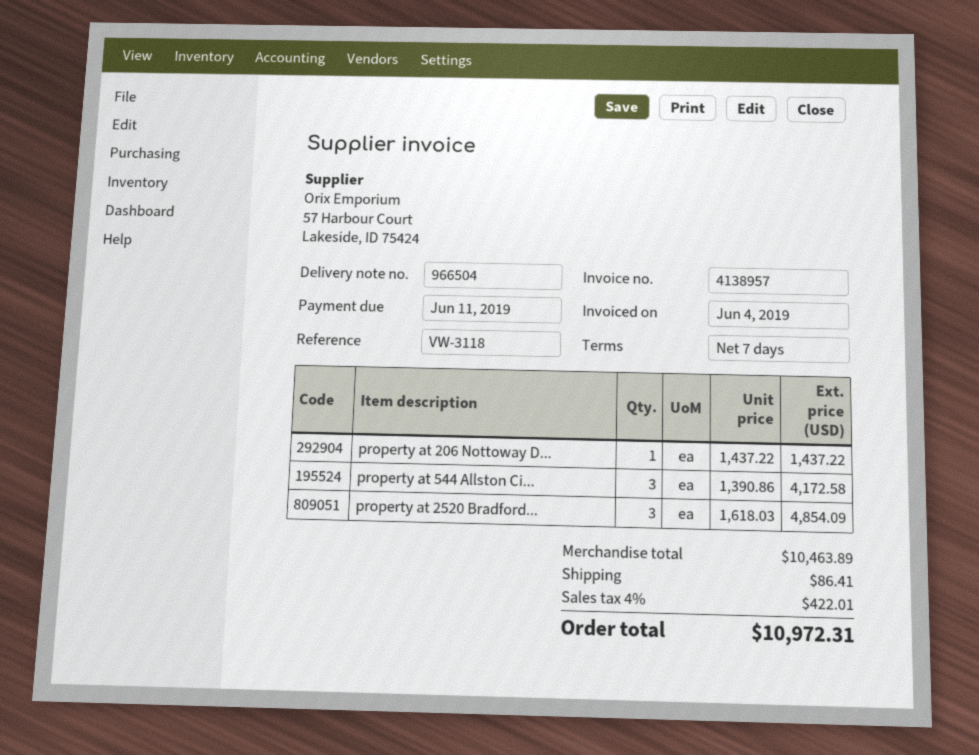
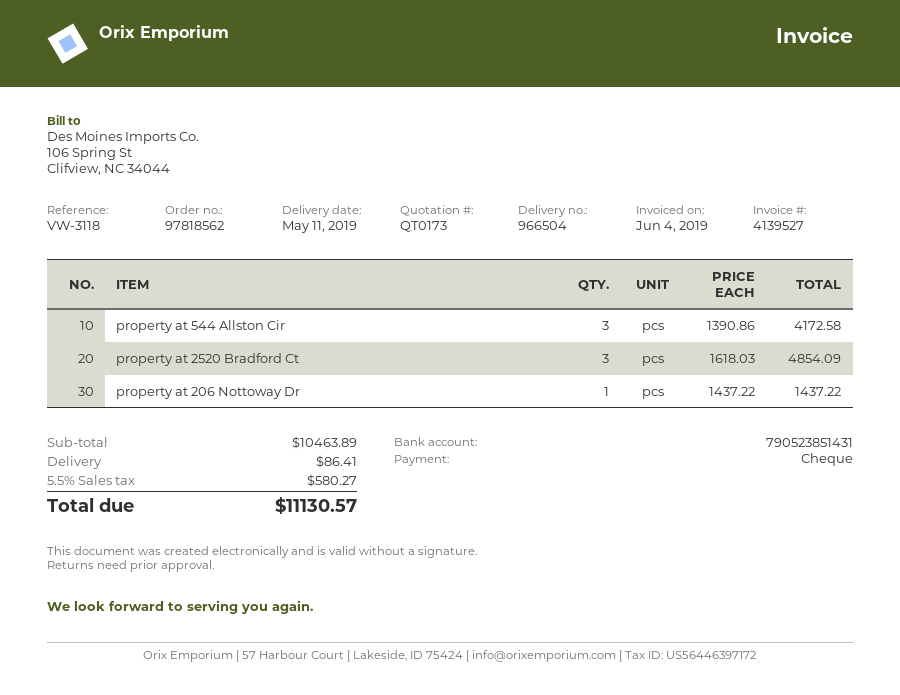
invoice number: 4138957 -> 4139527
tax: 4% = 422.01 -> 5.5% = 580.27
total: 10972.31 -> 11130.57

